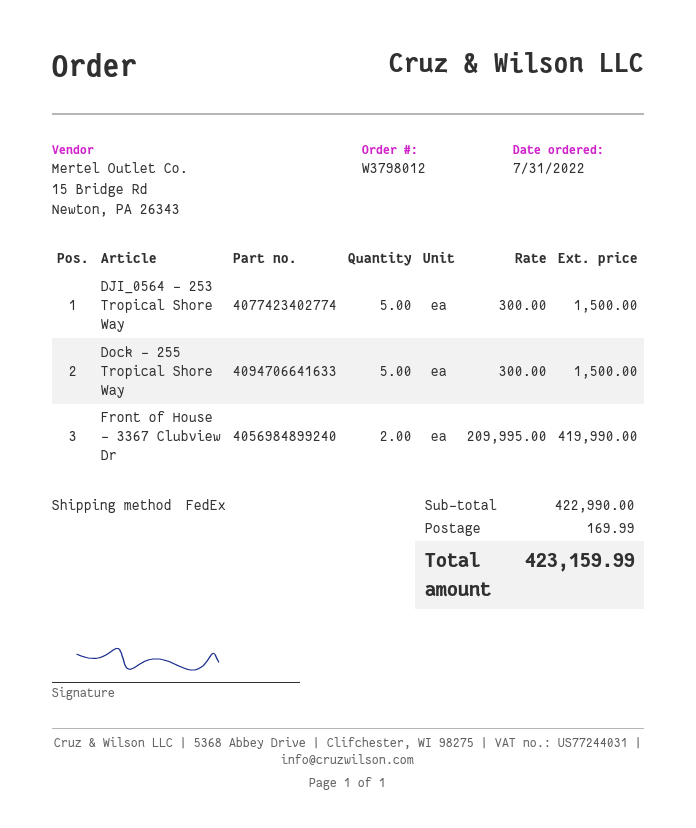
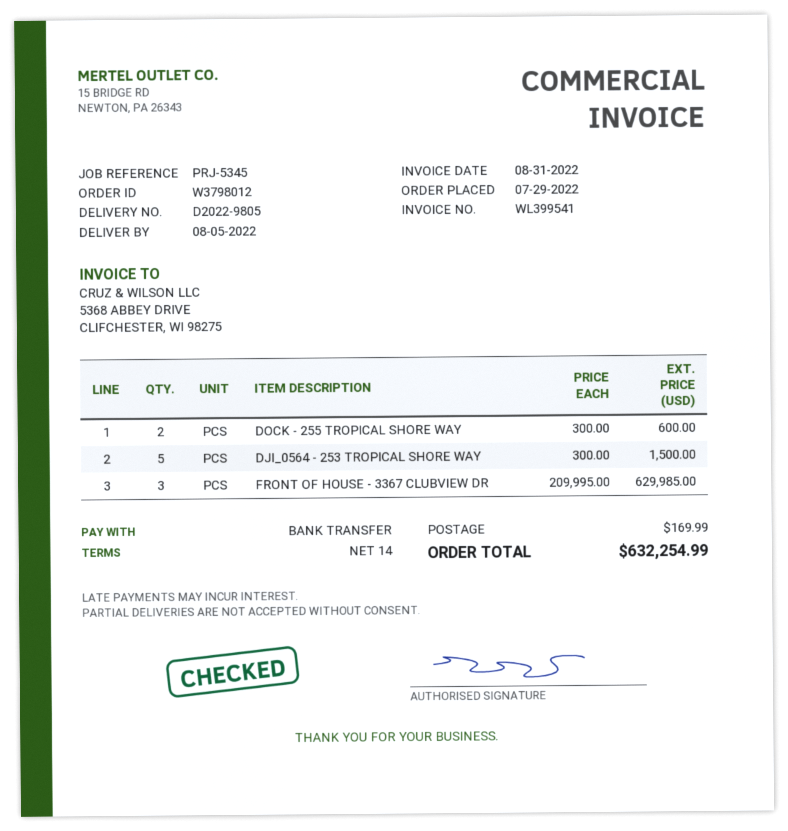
order date: 2022-07-31 -> 2022-07-29
Dock - 255 Tropical Shore Way: 5 x 300.00 = 1500.00 -> 2 x 300.00 = 600.00
Front of House - 3367 Clubview Dr: 2 x 209995.00 = 419990.00 -> 3 x 209995.00 = 629985.00
total: 423159.99 -> 632254.99

